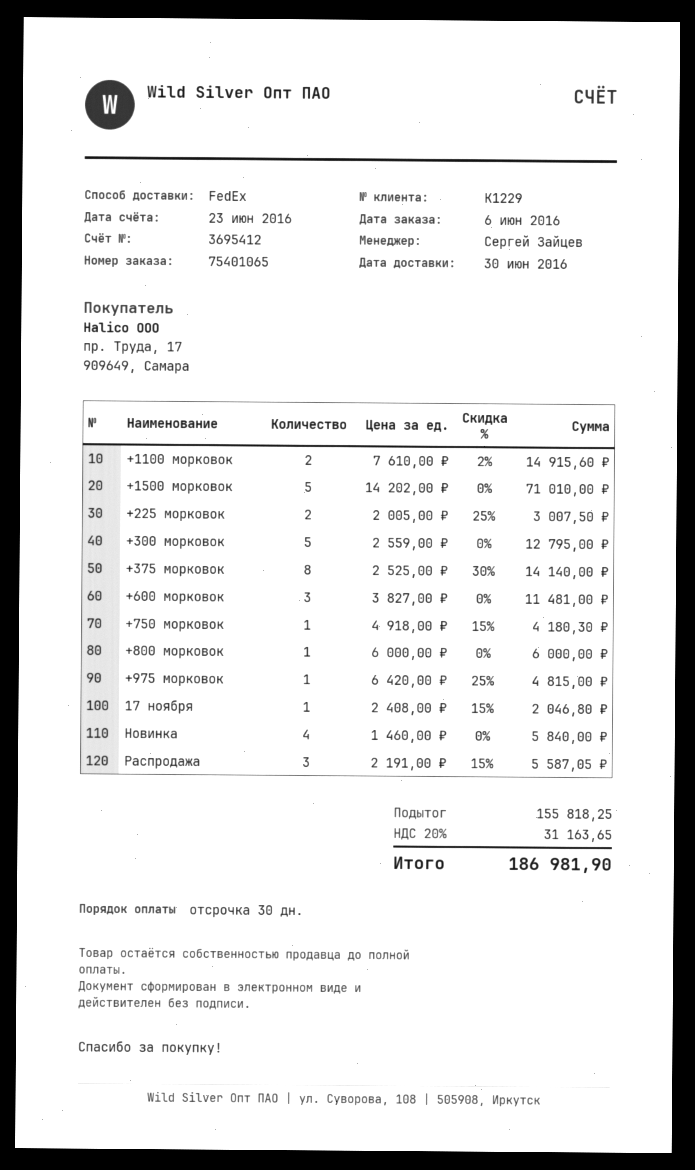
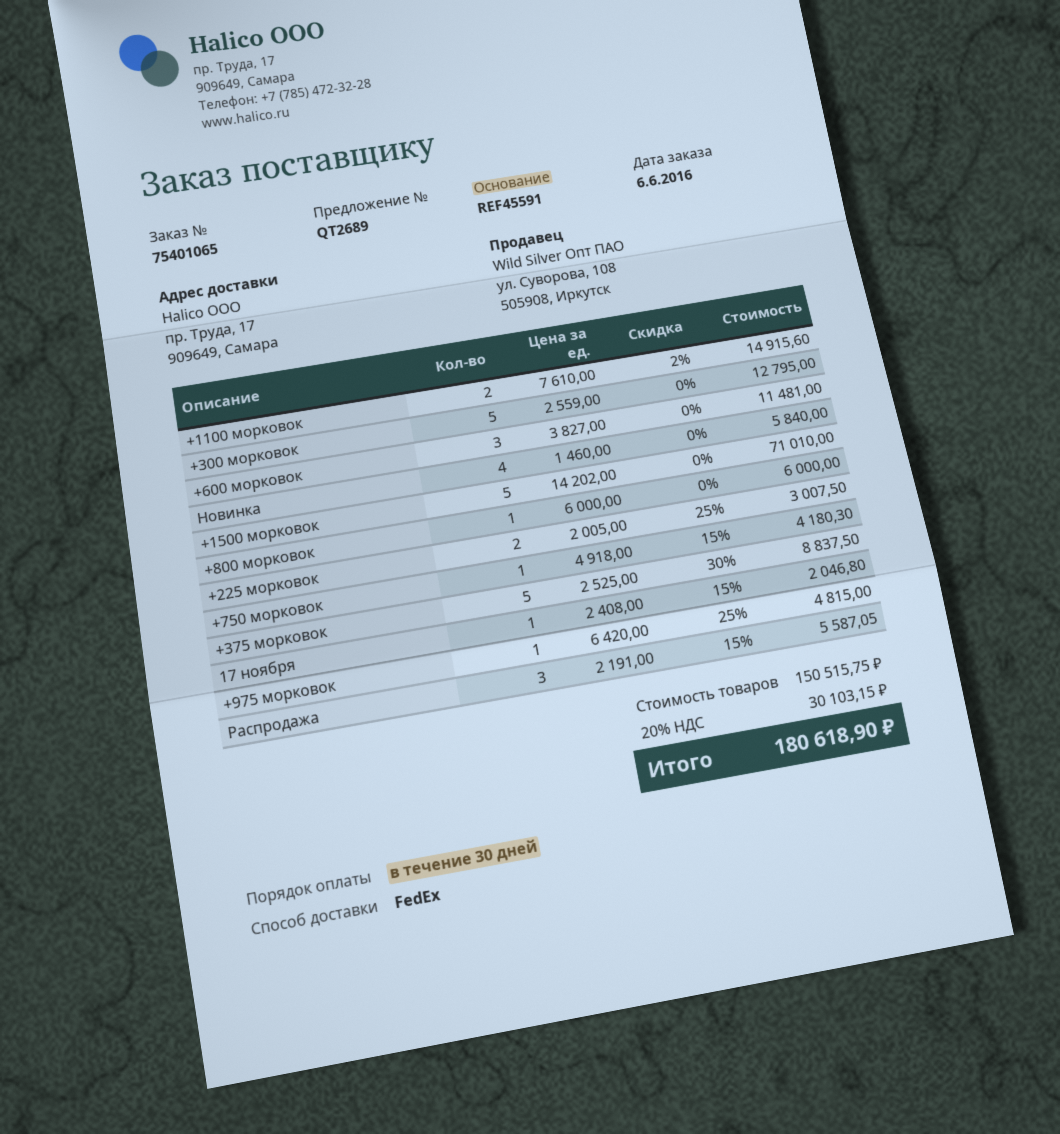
+375 морковок: 8 x 2525.00 - 30% = 14140.00 -> 5 x 2525.00 - 30% = 8837.50
subtotal: 155818.25 -> 150515.75
tax: 20% = 31163.65 -> 20% = 30103.15
total: 186981.90 -> 180618.90

